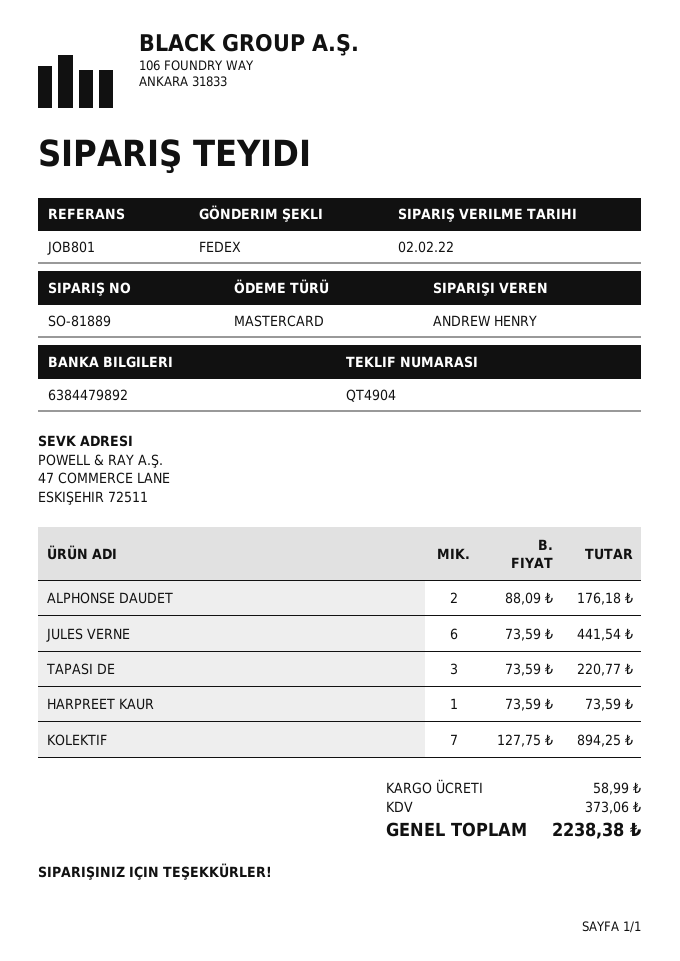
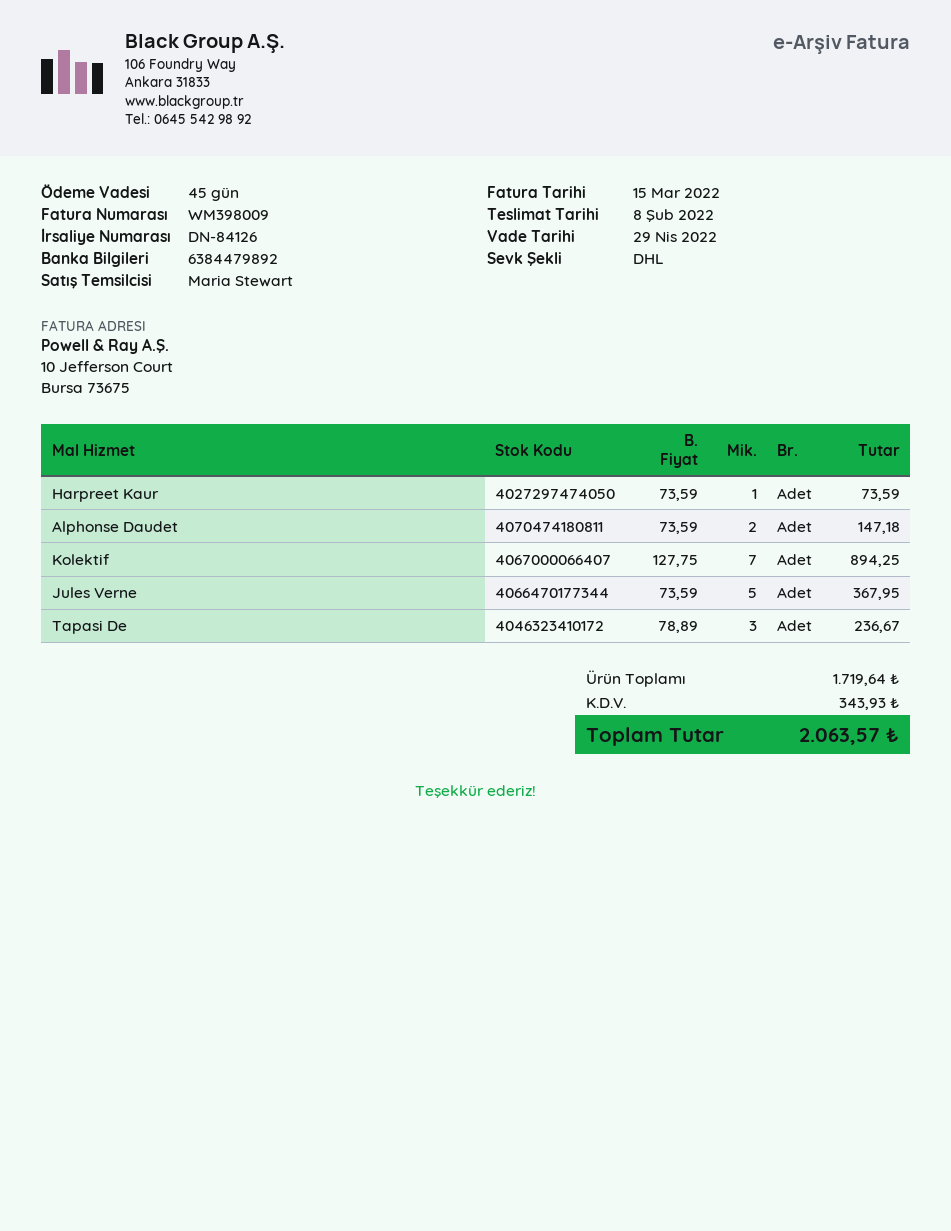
shipping method: FedEx -> DHL
ALPHONSE DAUDET: 2 x 88.09 = 176.18 -> 2 x 73.59 = 147.18
JULES VERNE: 6 x 73.59 = 441.54 -> 5 x 73.59 = 367.95
TAPASI DE: 3 x 73.59 = 220.77 -> 3 x 78.89 = 236.67
shipping: 58.99 -> none
tax: 373.06 -> 343.93
total: 2238.38 -> 2063.57

